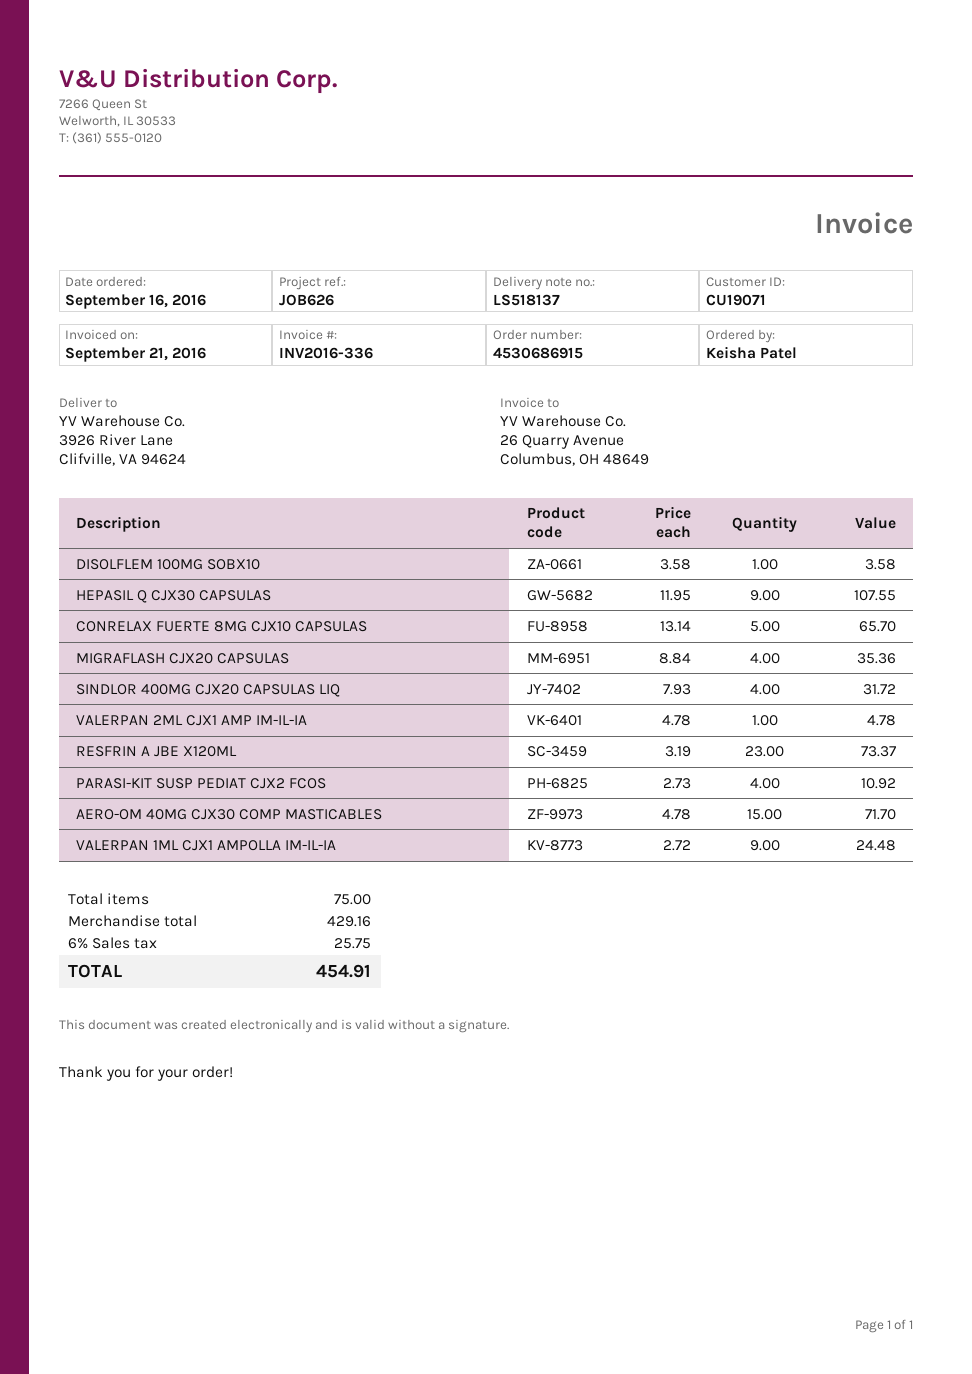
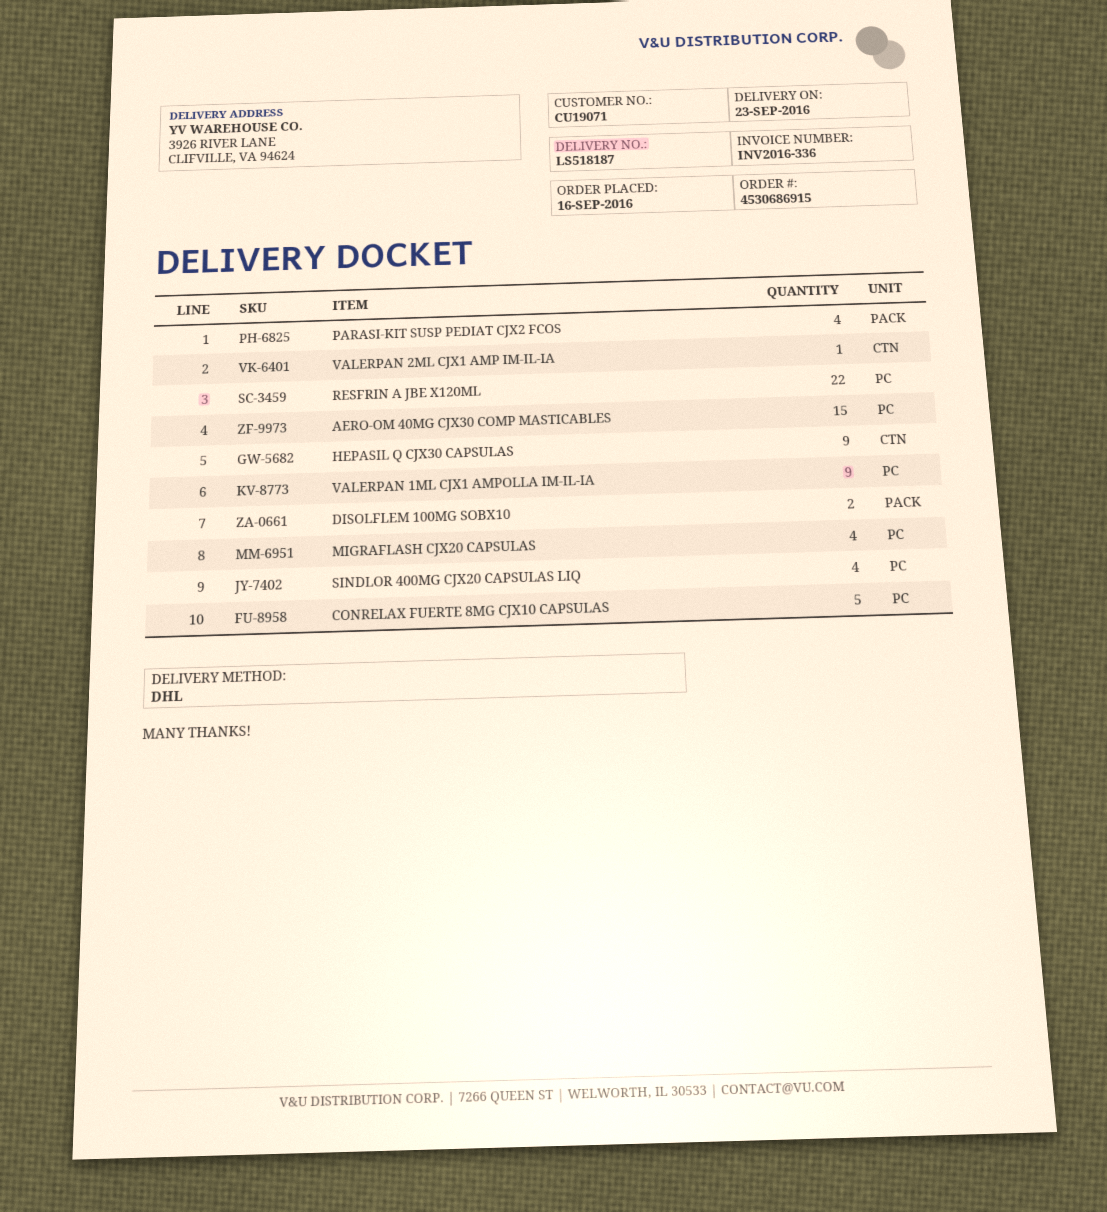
delivery note number: LS518137 -> LS518187
DISOLFLEM 100MG SOBX10: 1 -> 2
RESFRIN A JBE X120ML: 23 -> 22

